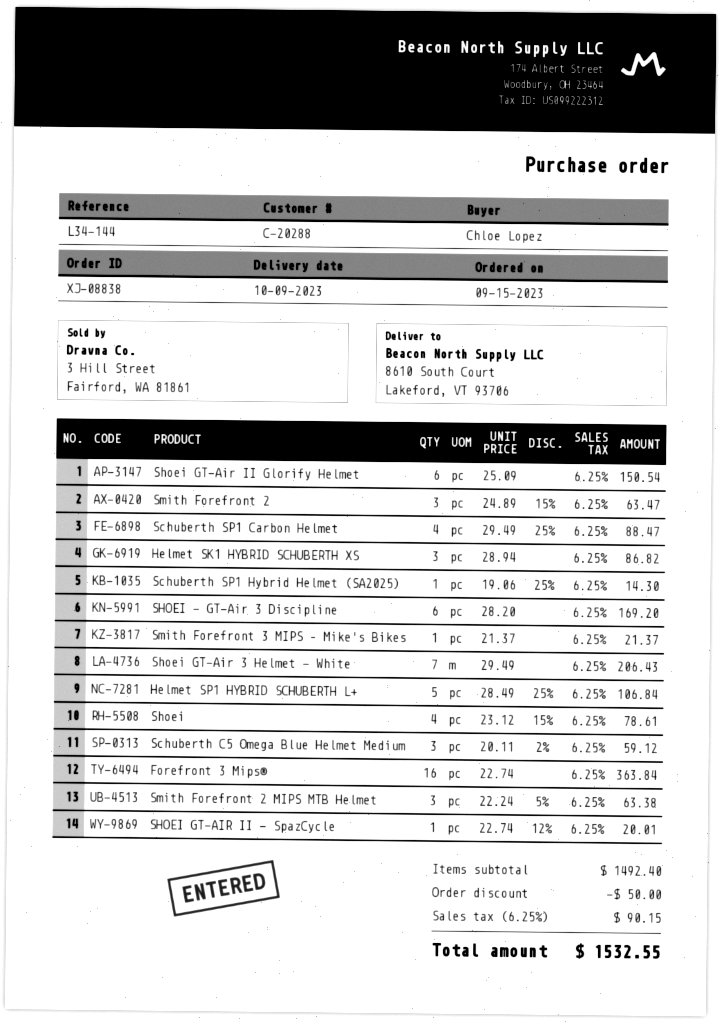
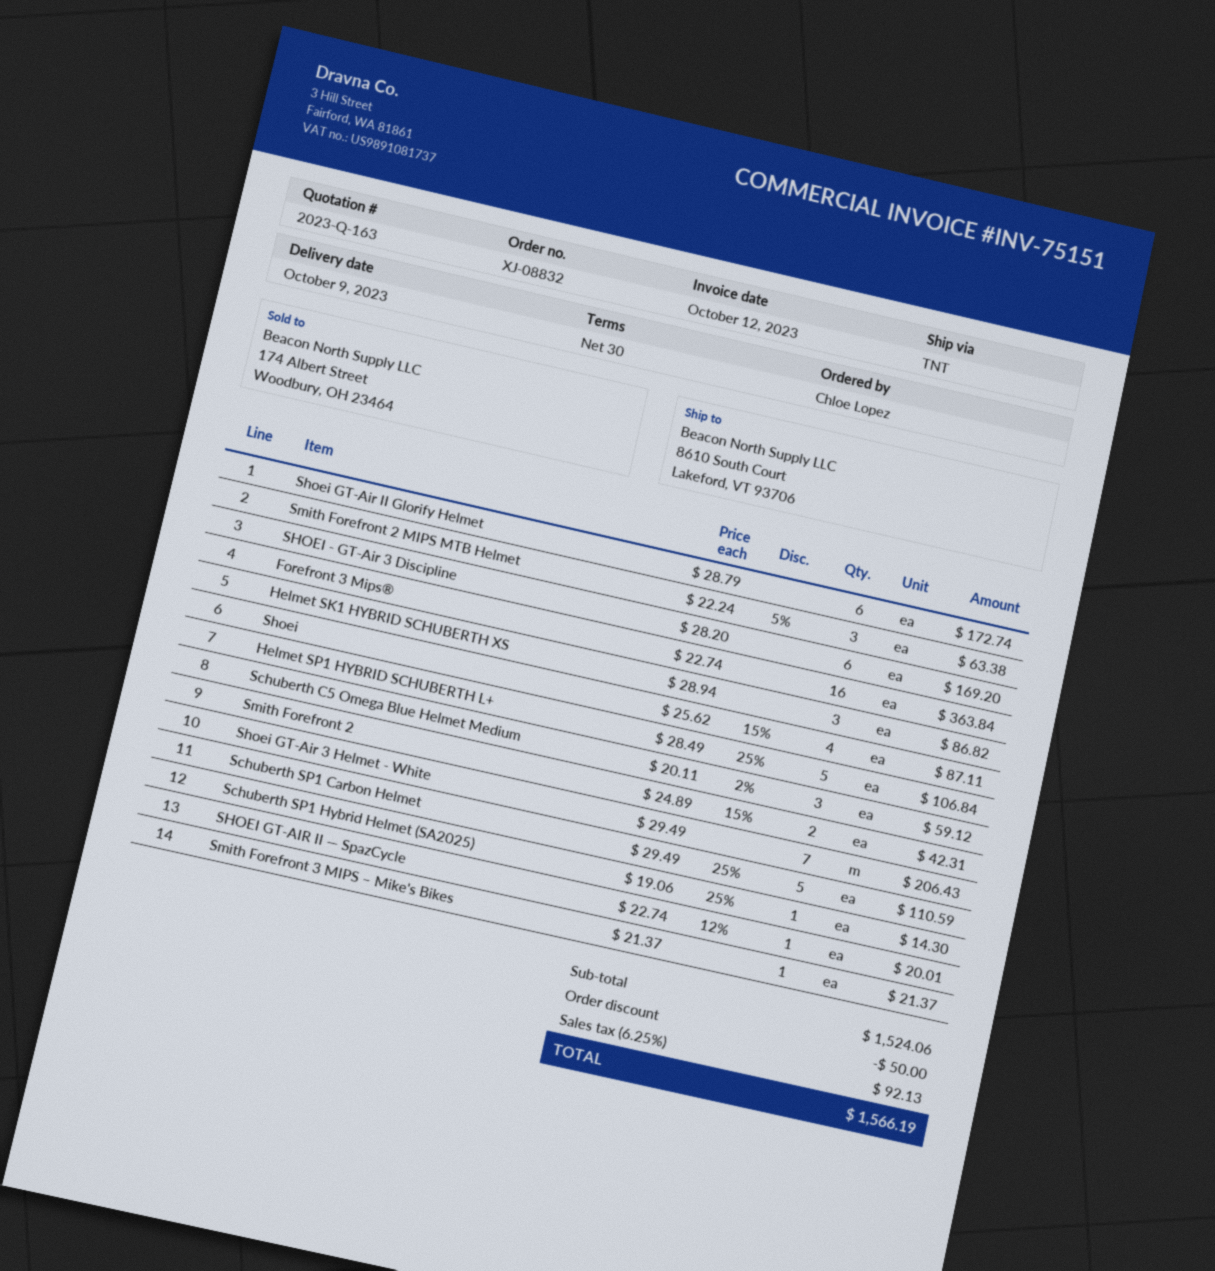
order number: XJ-08838 -> XJ-08832
Shoei GT-Air II Glorify Helmet: 6 x 25.09 = 150.54 -> 6 x 28.79 = 172.74
Smith Forefront 2: 3 x 24.89 - 15% = 63.47 -> 2 x 24.89 - 15% = 42.31
Schuberth SP1 Carbon Helmet: 4 x 29.49 - 25% = 88.47 -> 5 x 29.49 - 25% = 110.59
Shoei: 4 x 23.12 - 15% = 78.61 -> 4 x 25.62 - 15% = 87.11
subtotal: 1492.40 -> 1524.06
tax: 6.25% = 90.15 -> 6.25% = 92.13
total: 1532.55 -> 1566.19

